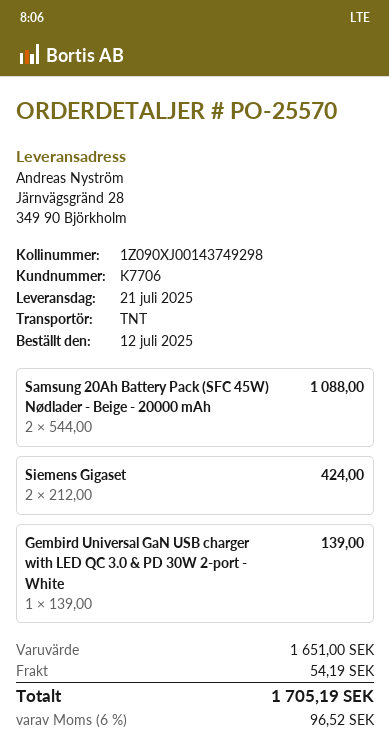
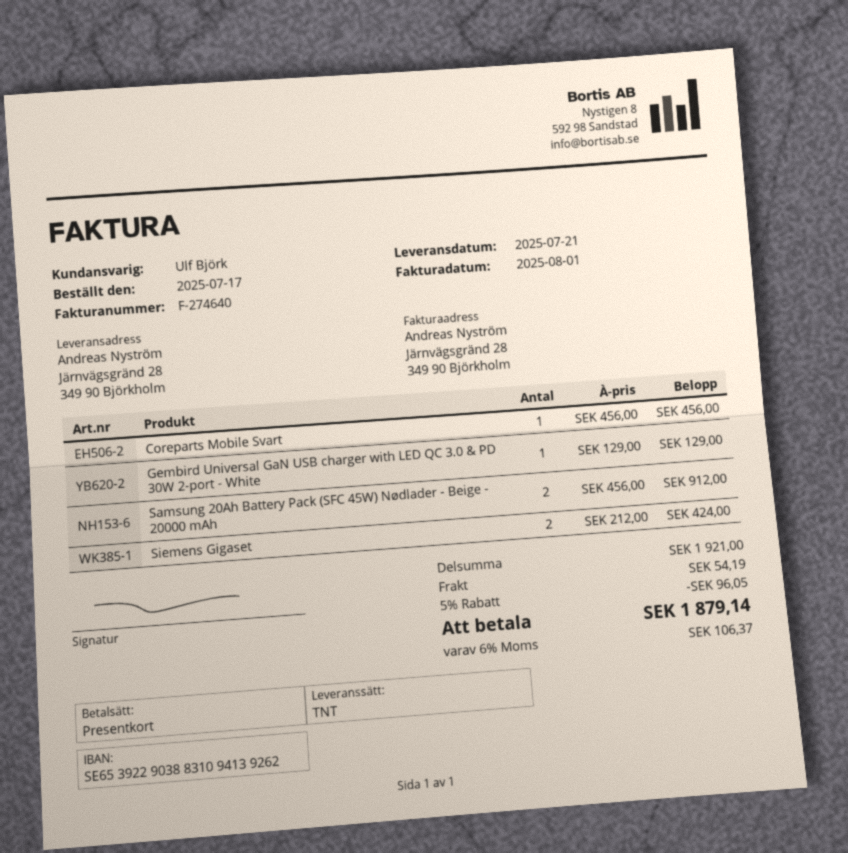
order date: 2025-07-12 -> 2025-07-17
Samsung 20Ah Battery Pack (SFC 45W) Nødlader - Beige - 20000 mAh: 2 x 544.00 = 1088.00 -> 2 x 456.00 = 912.00
Gembird Universal GaN USB charger with LED QC 3.0 & PD 30W 2-port - White: 1 x 139.00 = 139.00 -> 1 x 129.00 = 129.00
Coreparts Mobile Svart: none -> 1 x 456.00 = 456.00
subtotal: 1651.00 -> 1921.00
discount: none -> 5% = 96.05
tax: 6% = 96.52 -> 6% = 106.37
total: 1705.19 -> 1879.14

